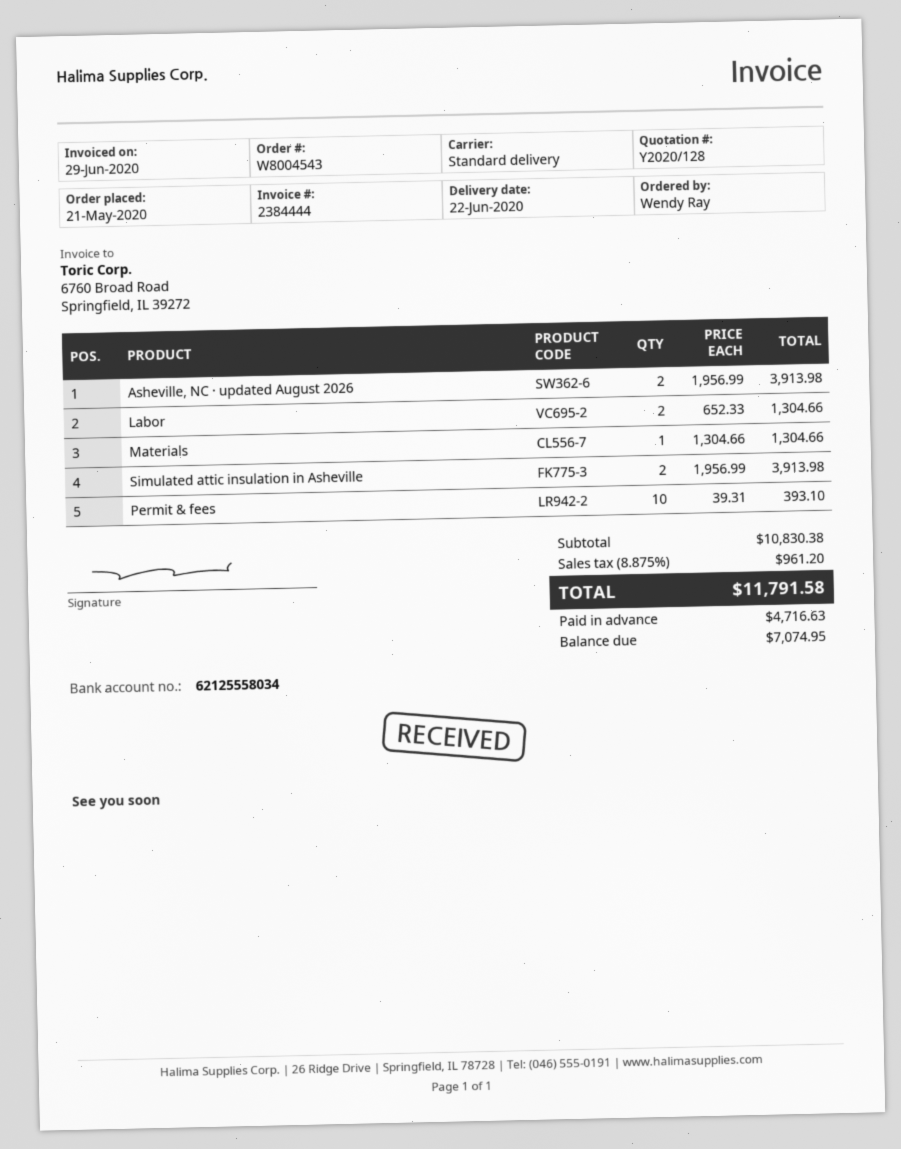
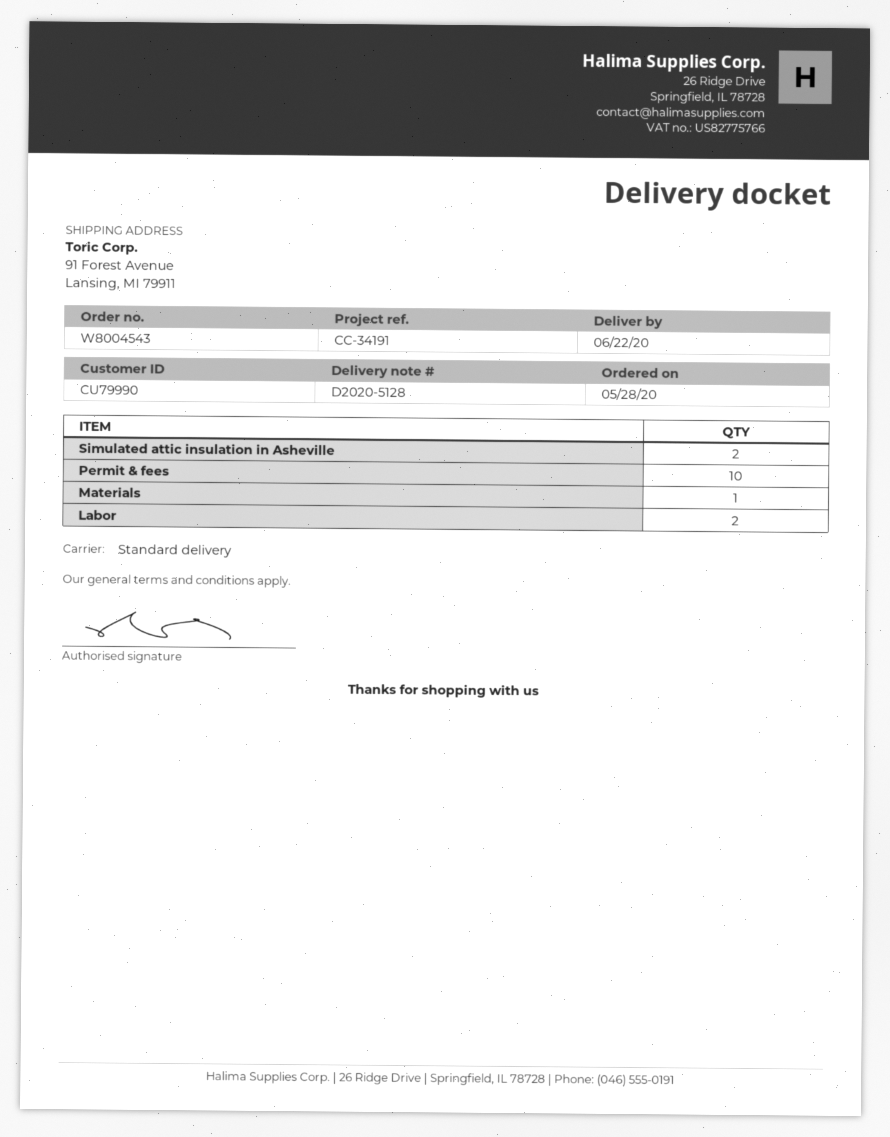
order date: 2020-05-21 -> 2020-05-28
Asheville, NC · updated August 2026: 2 -> none

